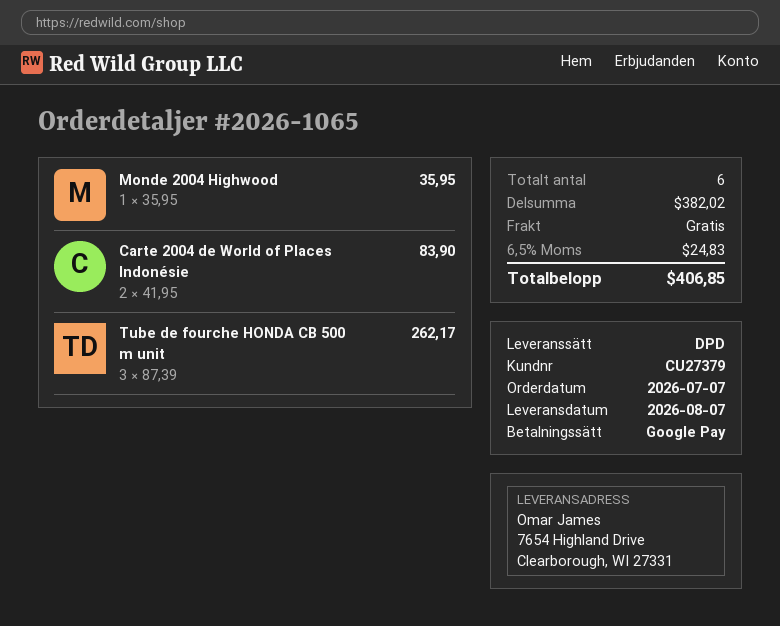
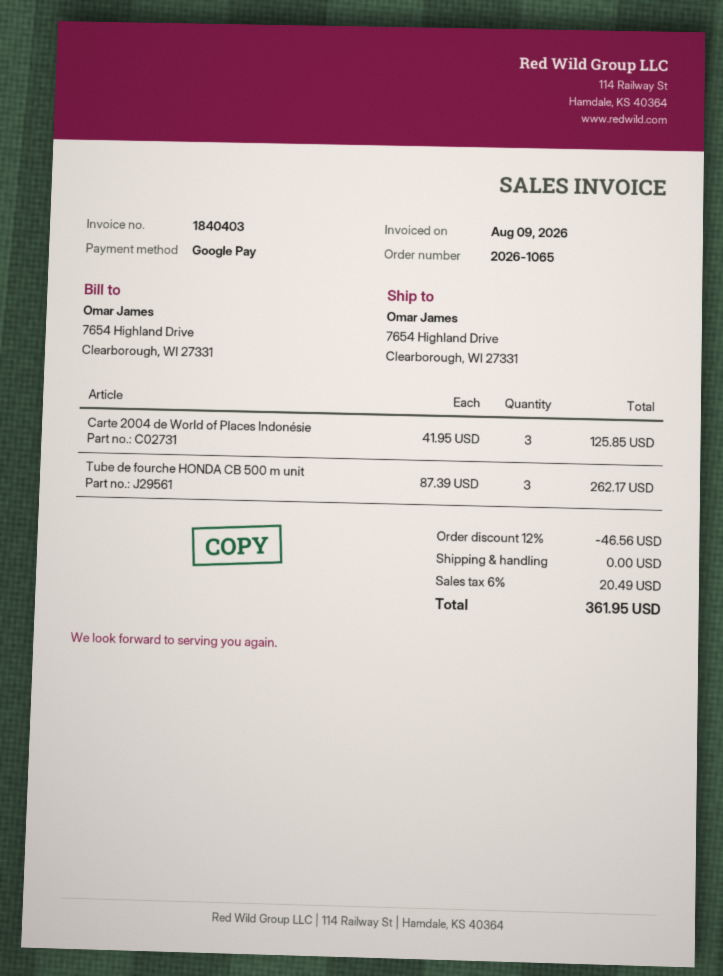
Monde 2004 Highwood: 1 x 35.95 = 35.95 -> none
Carte 2004 de World of Places Indonésie: 2 x 41.95 = 83.90 -> 3 x 41.95 = 125.85
discount: none -> 12% = 46.56
tax: 6.5% = 24.83 -> 6% = 20.49
total: 406.85 -> 361.95

